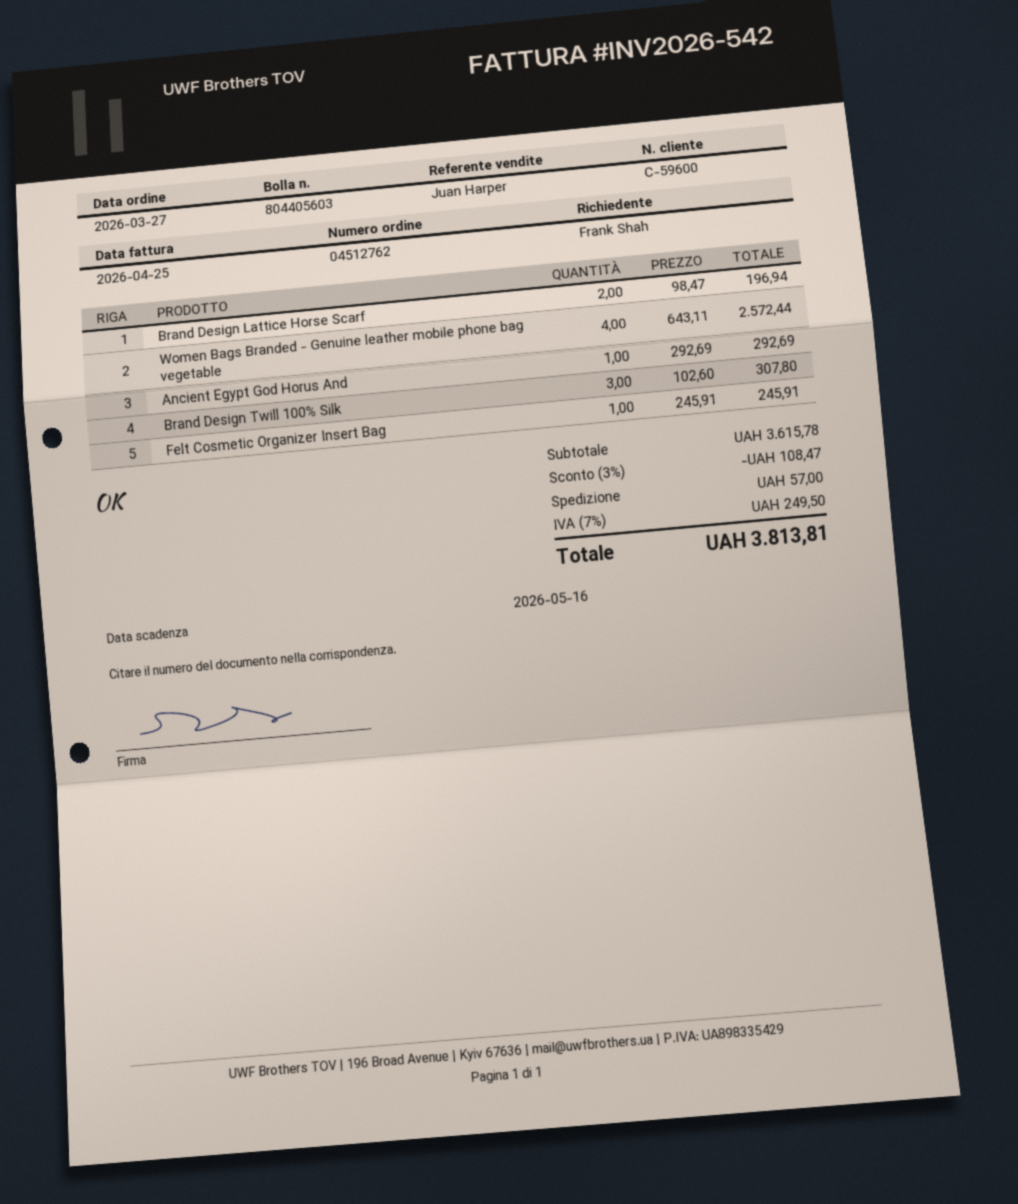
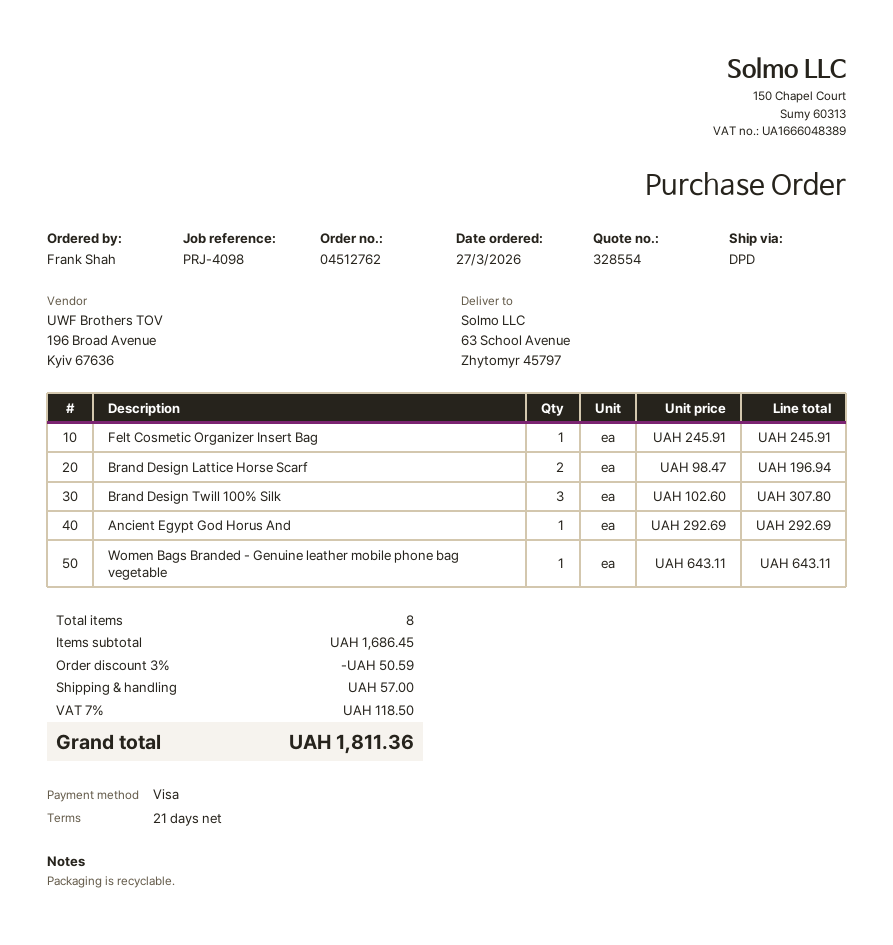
Women Bags Branded - Genuine leather mobile phone bag vegetable: 4 x 643.11 = 2572.44 -> 1 x 643.11 = 643.11
subtotal: 3615.78 -> 1686.45
discount: 3% = 108.47 -> 3% = 50.59
tax: 7% = 249.50 -> 7% = 118.50
total: 3813.81 -> 1811.36

